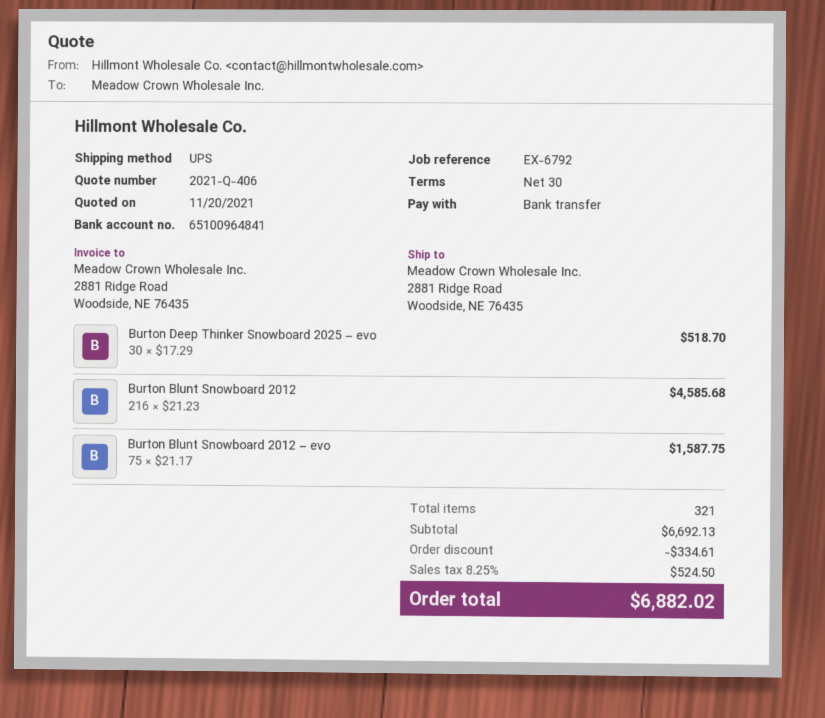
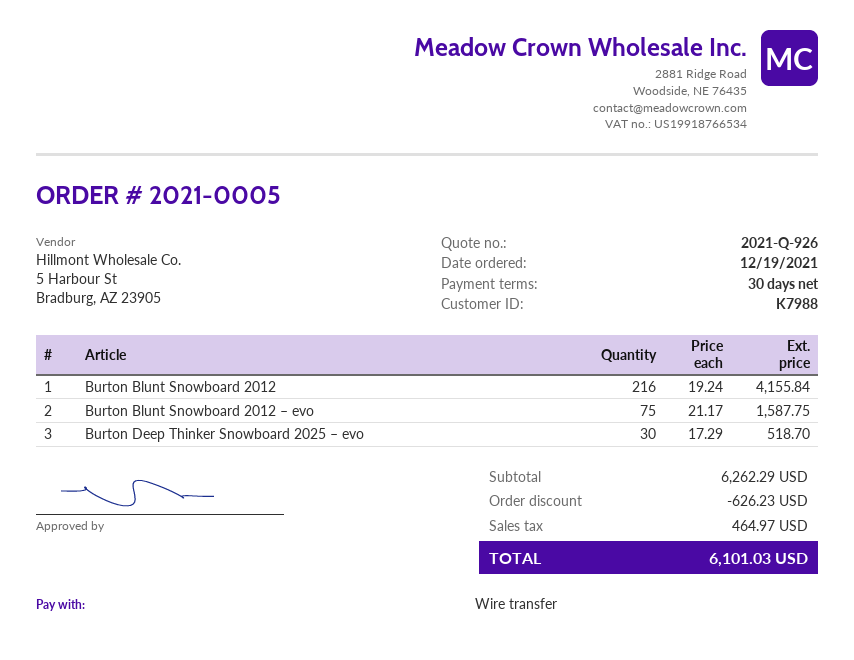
quote number: 2021-Q-406 -> 2021-Q-926
Burton Blunt Snowboard 2012: 216 x 21.23 = 4585.68 -> 216 x 19.24 = 4155.84
subtotal: 6692.13 -> 6262.29
discount: 334.61 -> 626.23
tax: 524.50 -> 464.97
total: 6882.02 -> 6101.03

